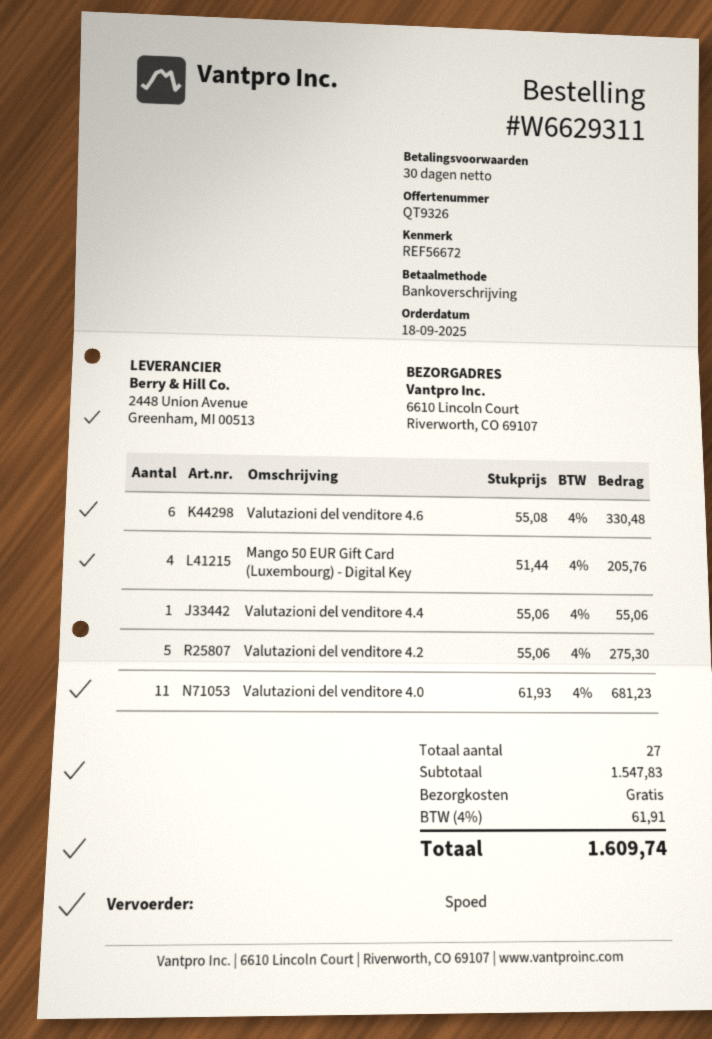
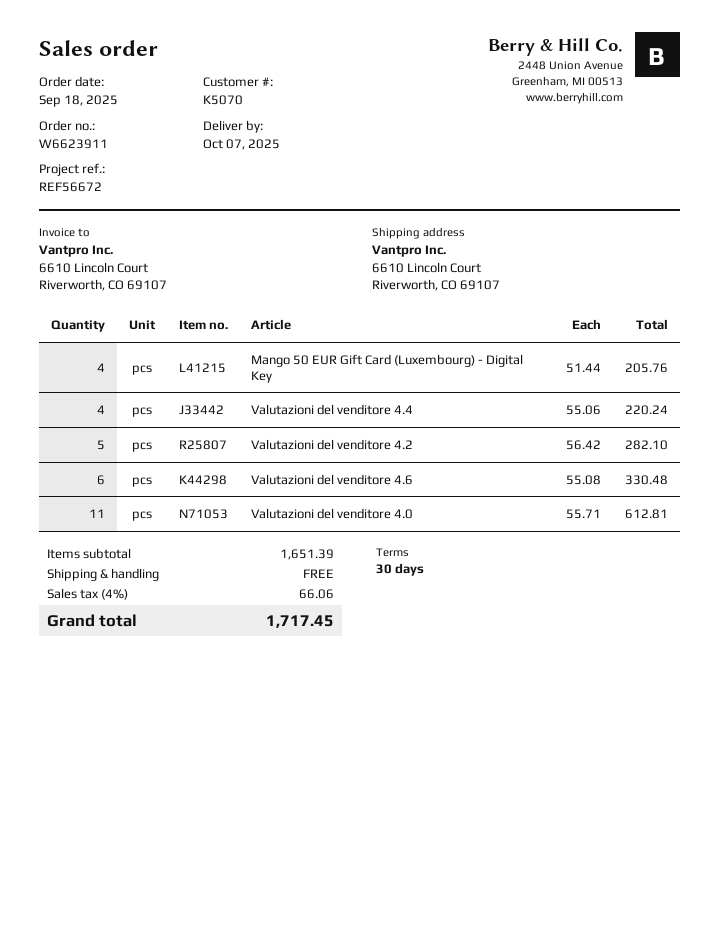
order number: W6629311 -> W6623911
Valutazioni del venditore 4.4: 1 x 55.06 = 55.06 -> 4 x 55.06 = 220.24
Valutazioni del venditore 4.2: 5 x 55.06 = 275.30 -> 5 x 56.42 = 282.10
Valutazioni del venditore 4.0: 11 x 61.93 = 681.23 -> 11 x 55.71 = 612.81
subtotal: 1547.83 -> 1651.39
tax: 4% = 61.91 -> 4% = 66.06
total: 1609.74 -> 1717.45

